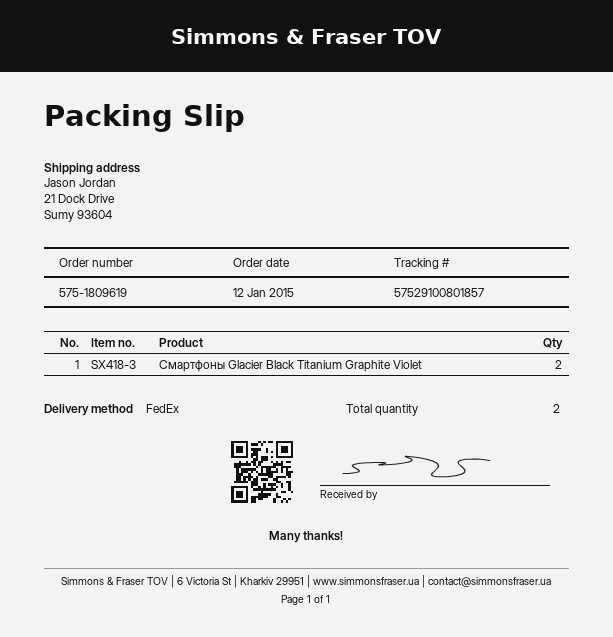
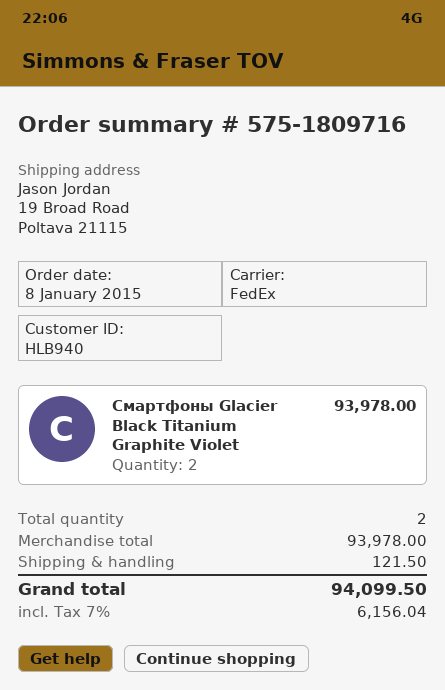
order number: 575-1809619 -> 575-1809716
order date: 2015-01-12 -> 2015-01-08
ship to: 21 Dock Drive, Sumy 93604 -> 19 Broad Road, Poltava 21115

